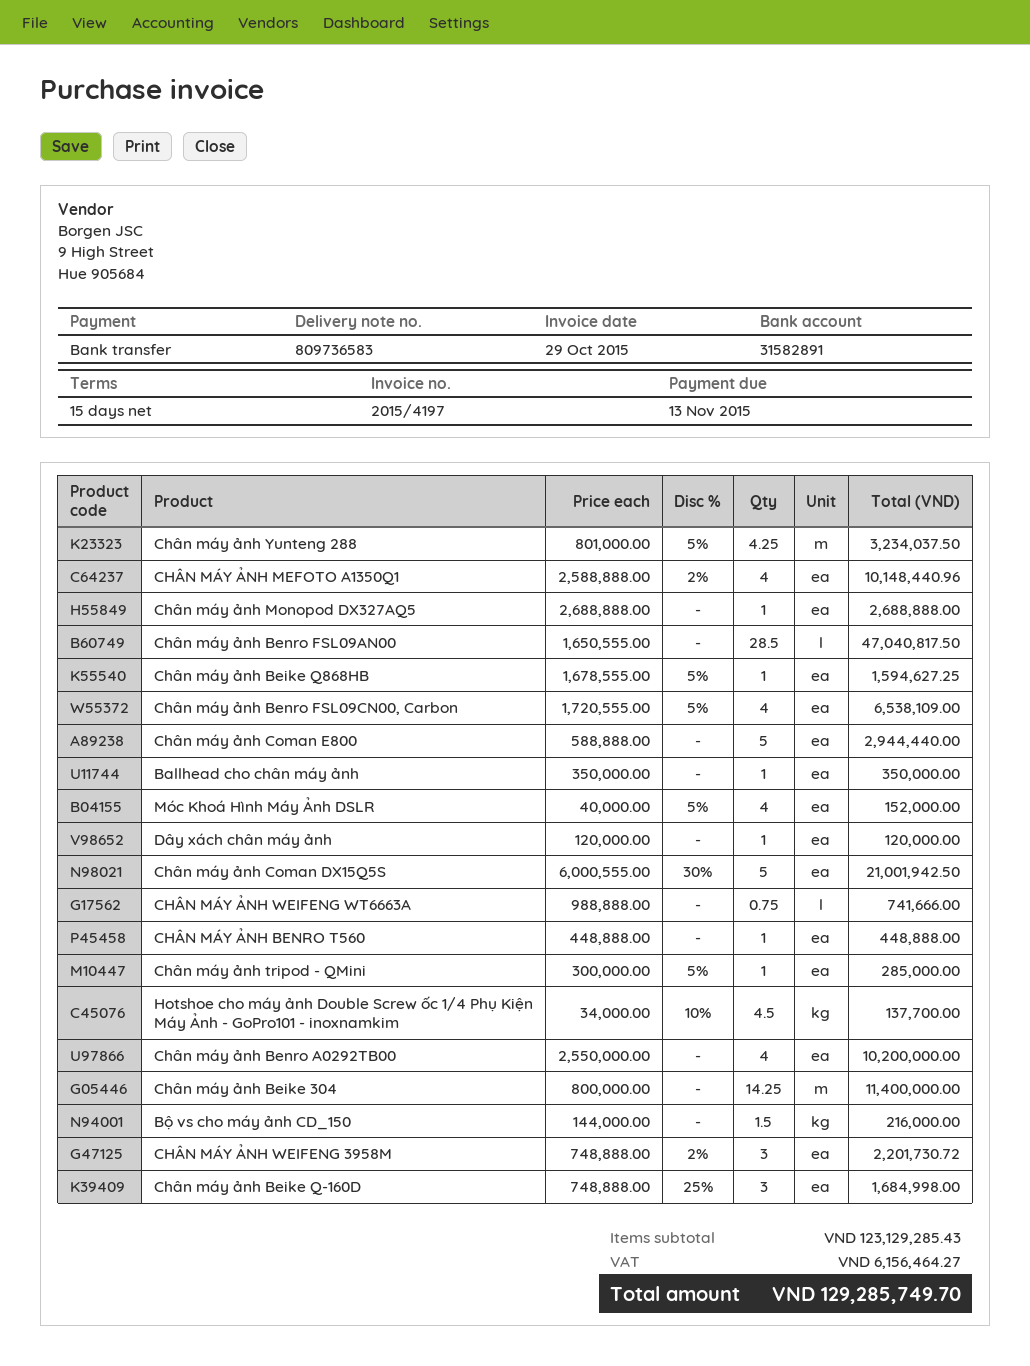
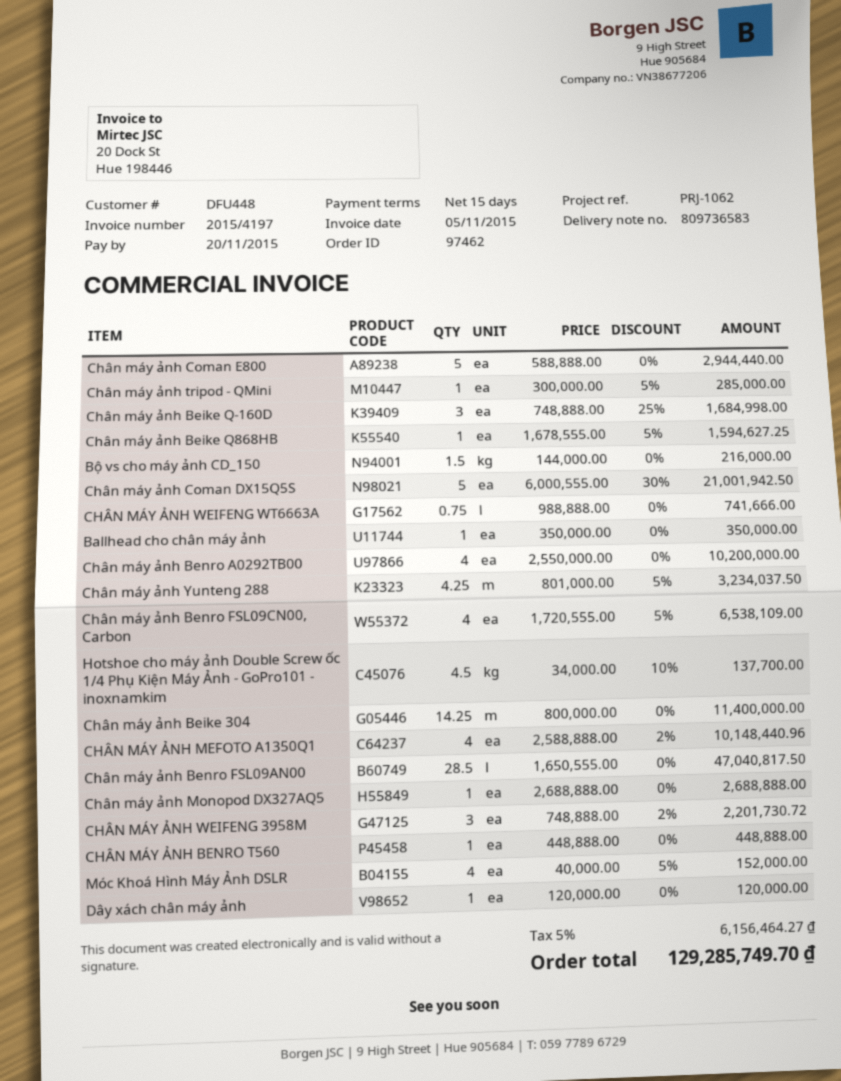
invoice date: 2015-10-29 -> 2015-11-05
due date: 2015-11-13 -> 2015-11-20

